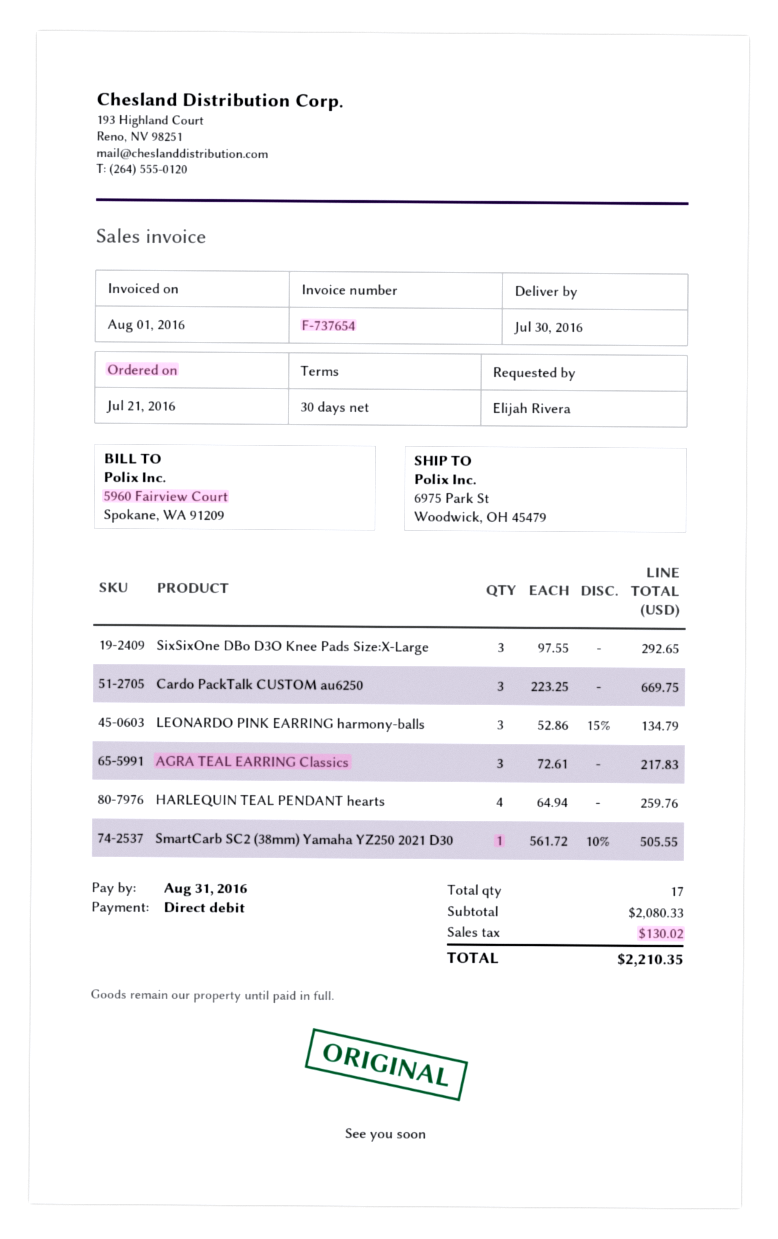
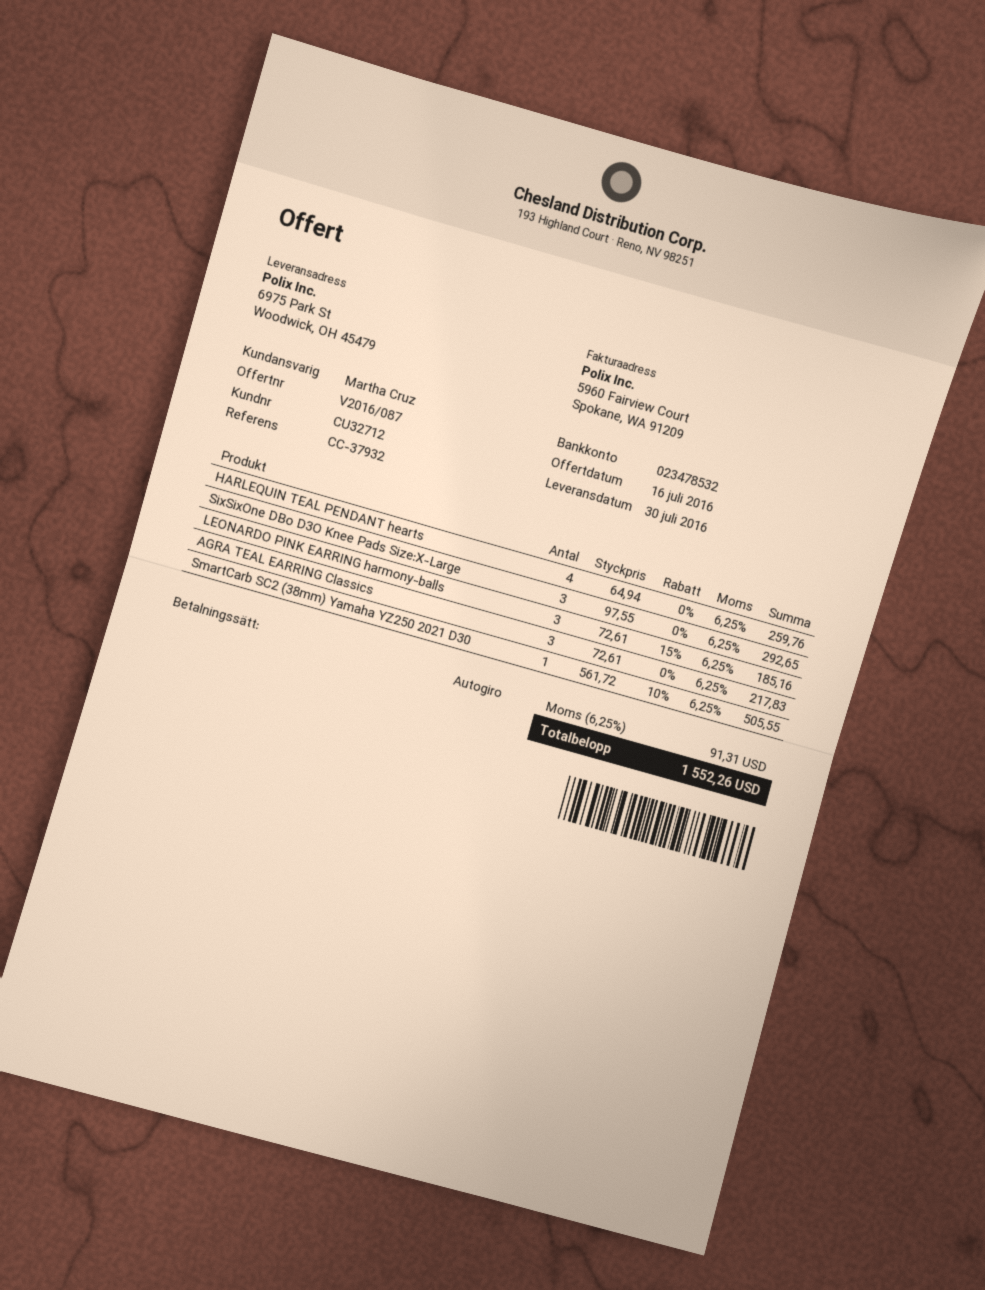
Cardo PackTalk CUSTOM au6250: 3 x 223.25 = 669.75 -> none
LEONARDO PINK EARRING harmony-balls: 3 x 52.86 - 15% = 134.79 -> 3 x 72.61 - 15% = 185.16
tax: 130.02 -> 91.31
total: 2210.35 -> 1552.26

